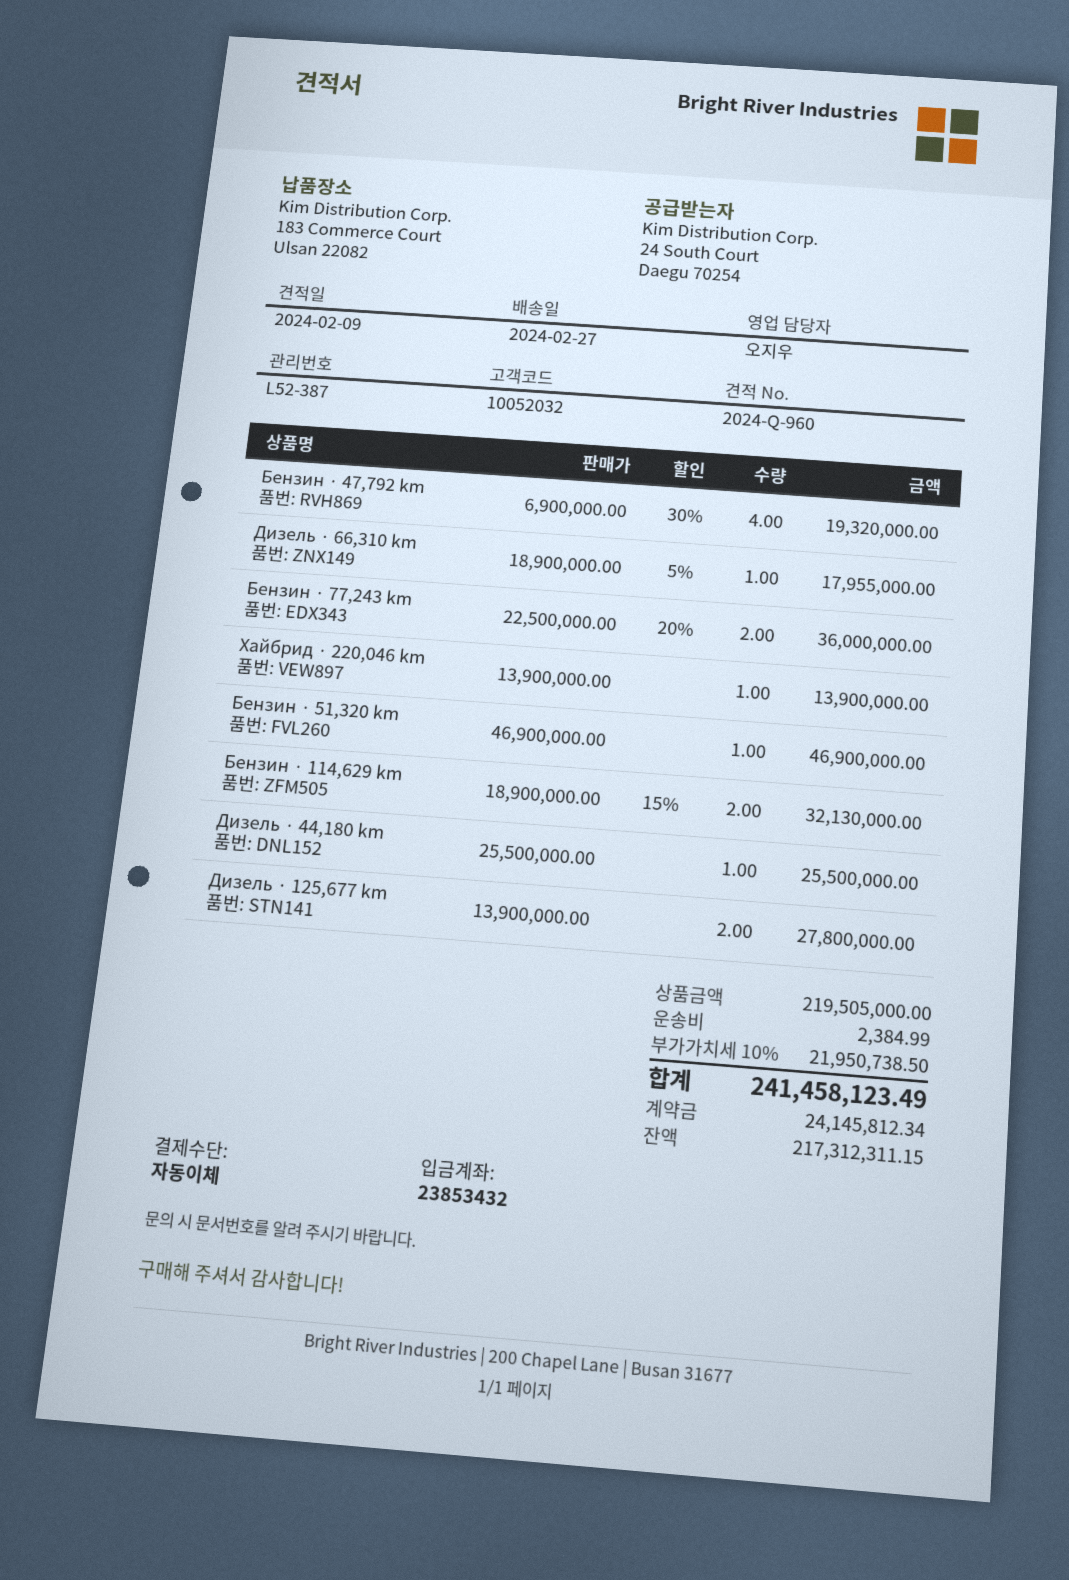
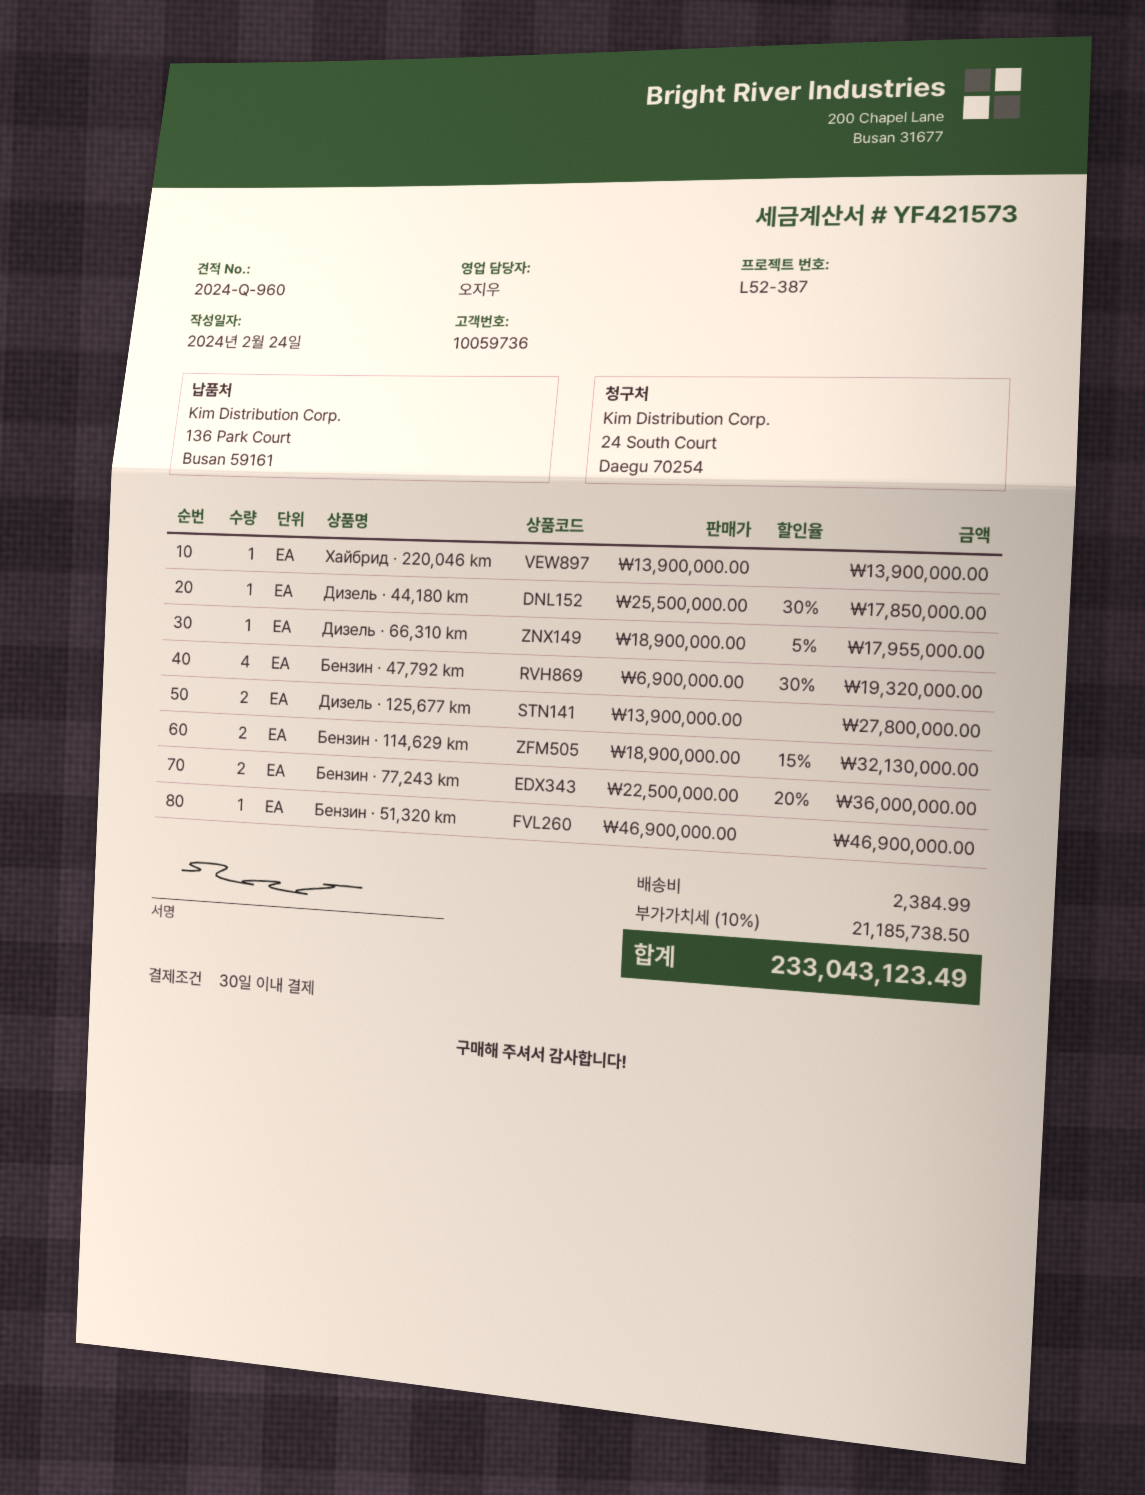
customer number: 10052032 -> 10059736
ship to: 183 Commerce Court, Ulsan 22082 -> 136 Park Court, Busan 59161
Дизель · 44,180 km: 1 x 25500000.00 = 25500000.00 -> 1 x 25500000.00 - 30% = 17850000.00
tax: 10% = 21950738.50 -> 10% = 21185738.50
total: 241458123.49 -> 233043123.49

